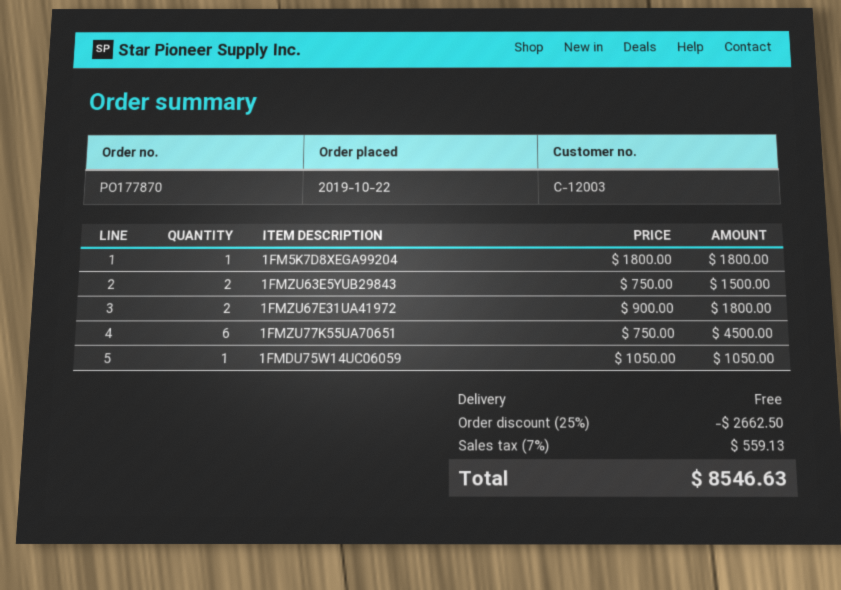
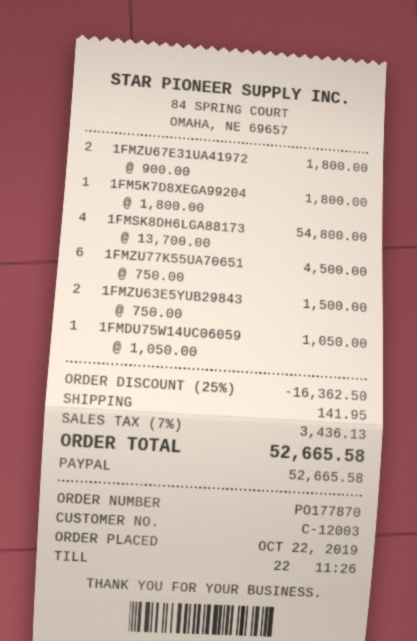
1FMSK8DH6LGA88173: none -> 4 x 13700.00 = 54800.00
discount: 25% = 2662.50 -> 25% = 16362.50
shipping: 0.00 -> 141.95
tax: 7% = 559.13 -> 7% = 3436.13
total: 8546.63 -> 52665.58

